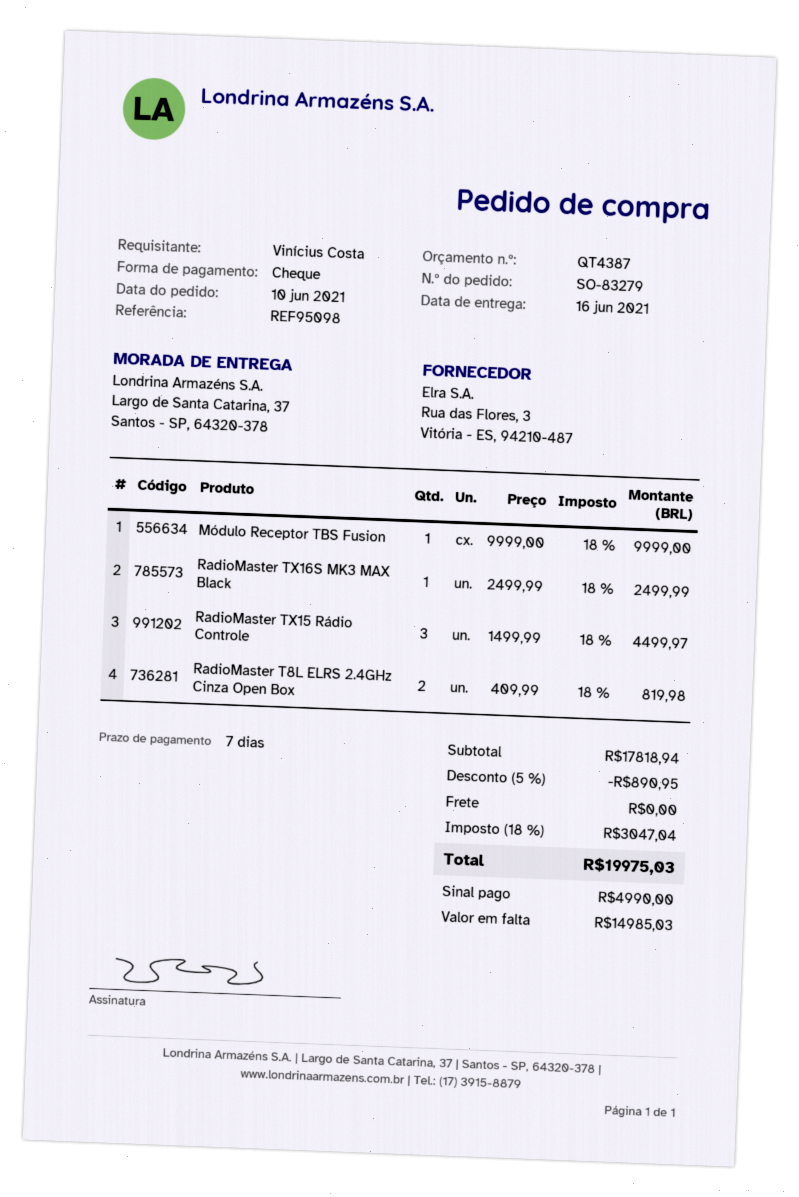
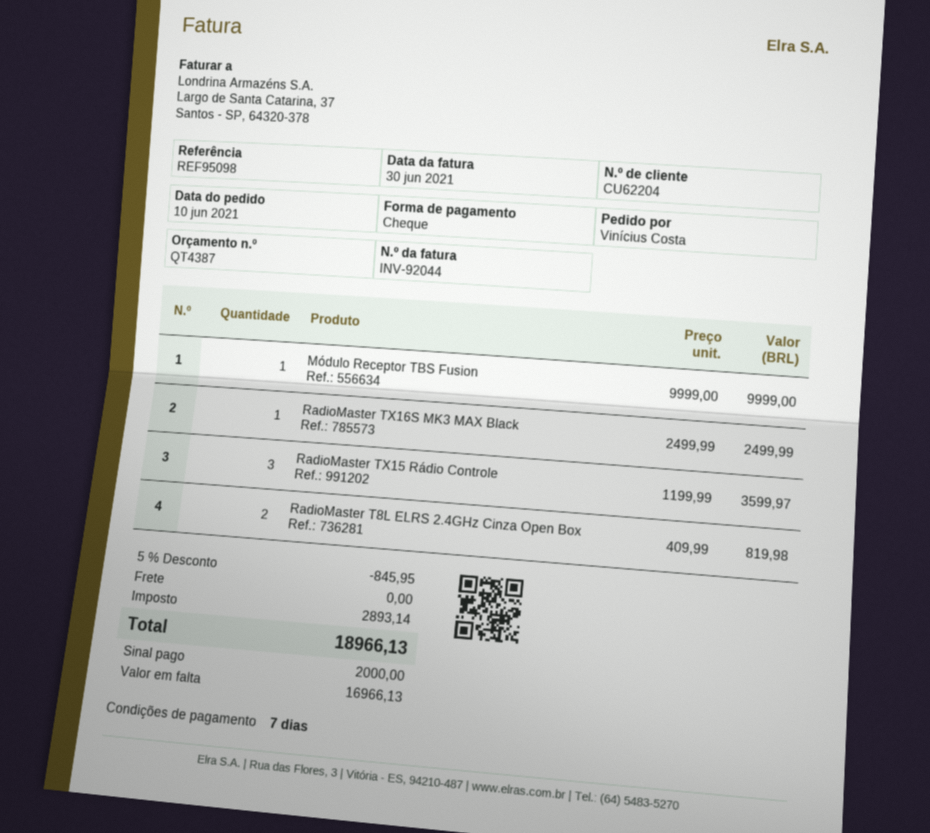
RadioMaster TX15 Rádio Controle: 3 x 1499.99 = 4499.97 -> 3 x 1199.99 = 3599.97
discount: 5% = 890.95 -> 5% = 845.95
tax: 3047.04 -> 2893.14
total: 19975.03 -> 18966.13
deposit: 4990.00 -> 2000.00
balance: 14985.03 -> 16966.13

